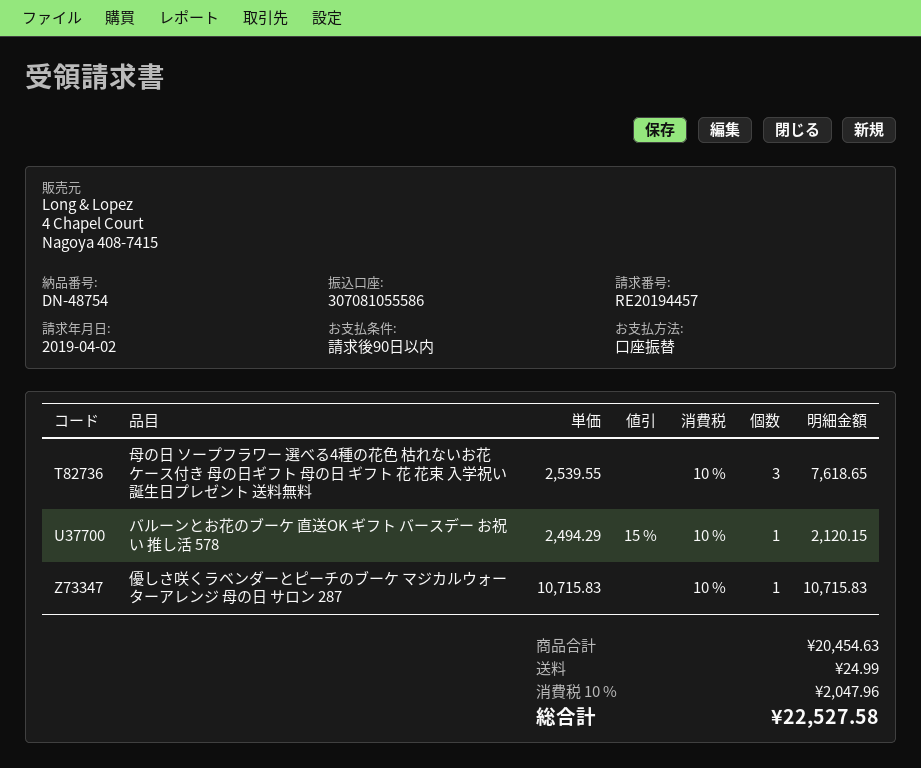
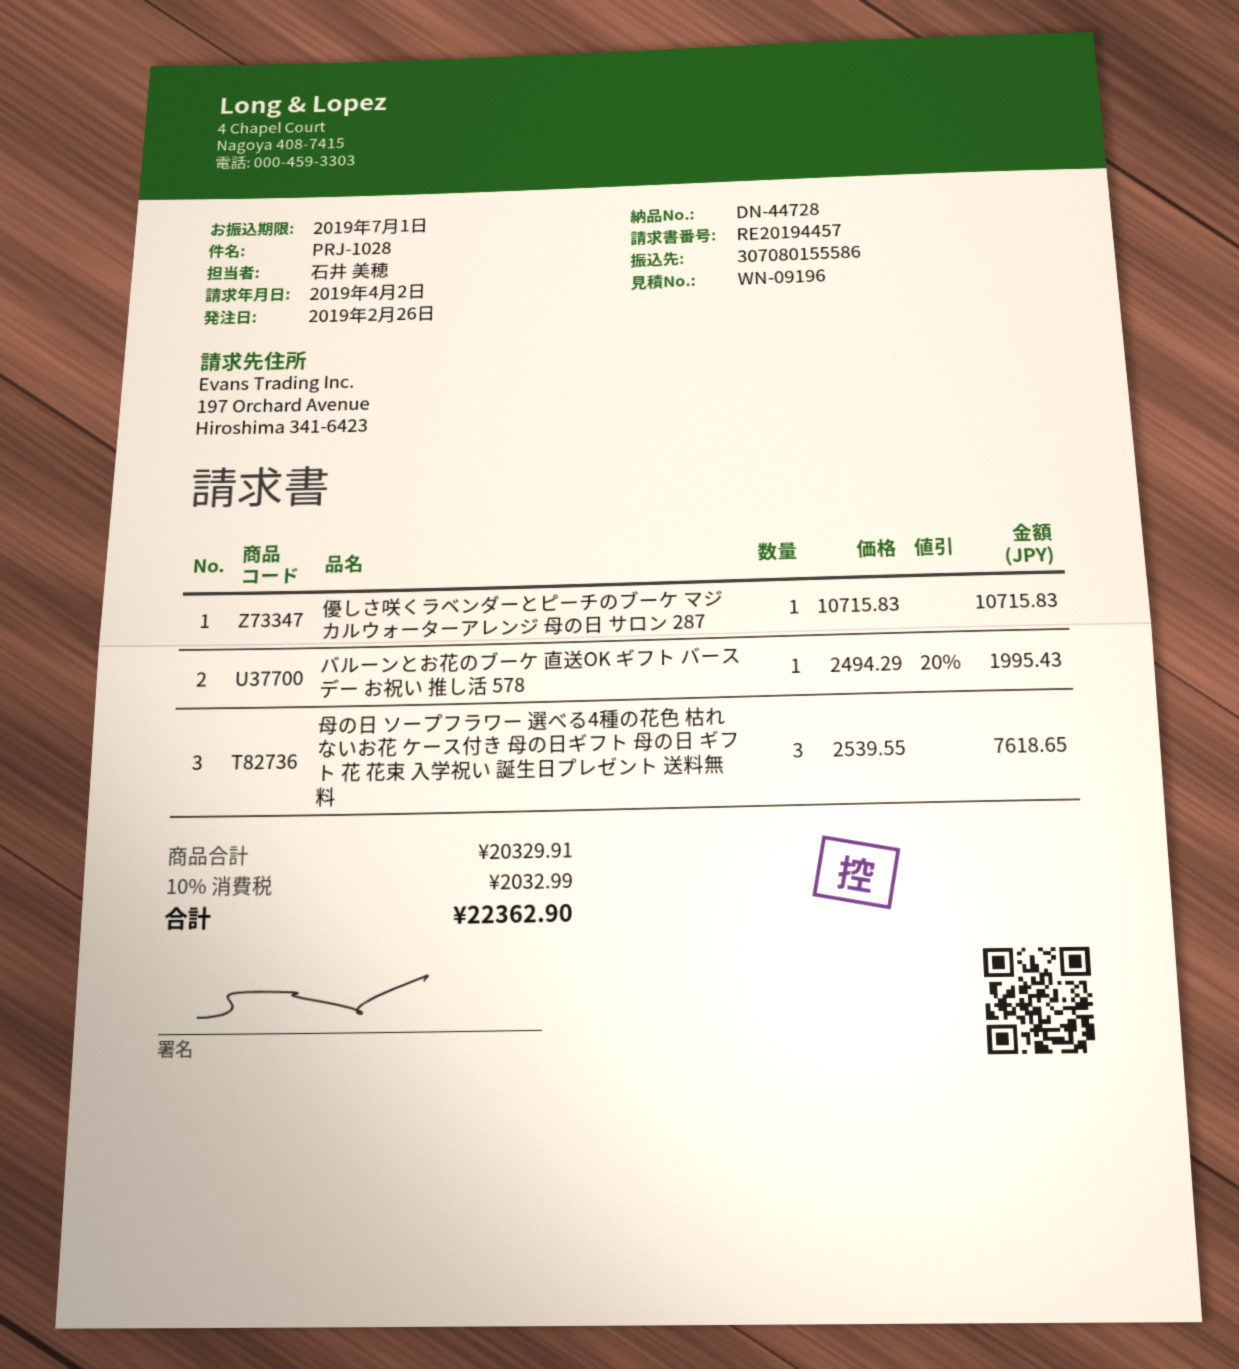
delivery note number: DN-48754 -> DN-44728
bank account: 307081055586 -> 307080155586
バルーンとお花のブーケ 直送OK ギフト バースデー お祝い 推し活 578: 1 x 2494.29 - 15% = 2120.15 -> 1 x 2494.29 - 20% = 1995.43
subtotal: 20454.63 -> 20329.91
shipping: 24.99 -> none
tax: 10% = 2047.96 -> 10% = 2032.99
total: 22527.58 -> 22362.90

